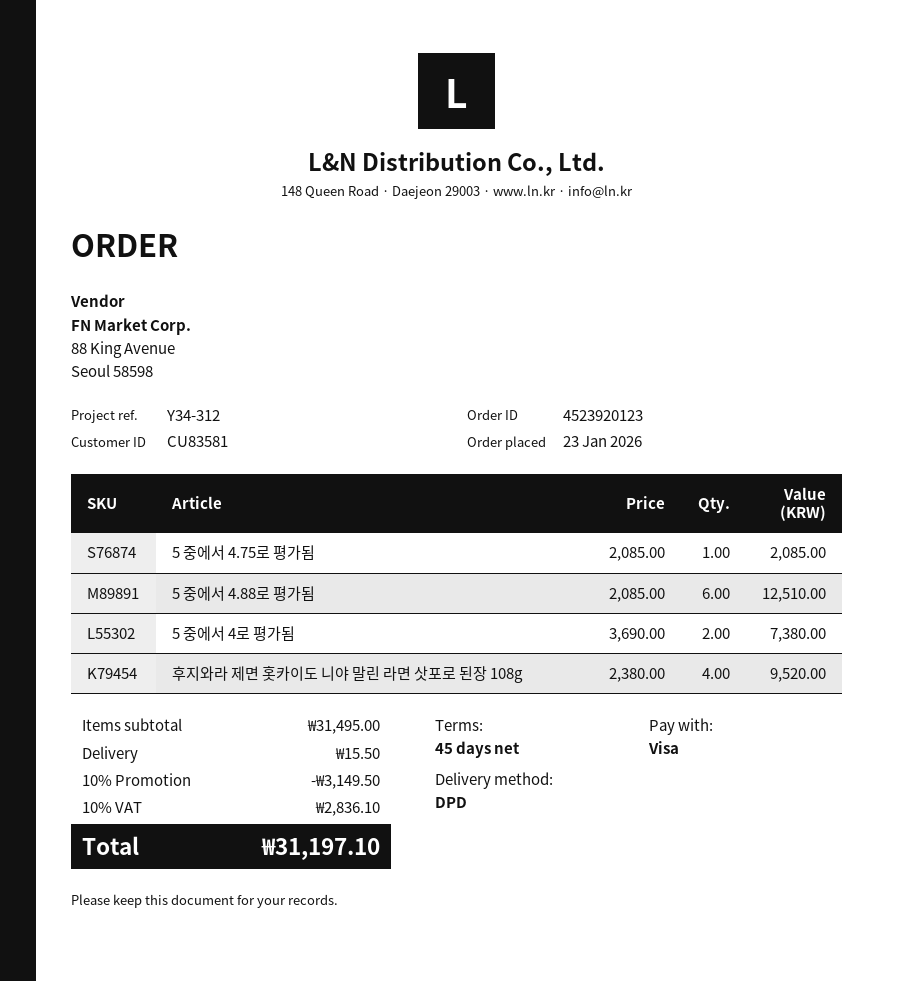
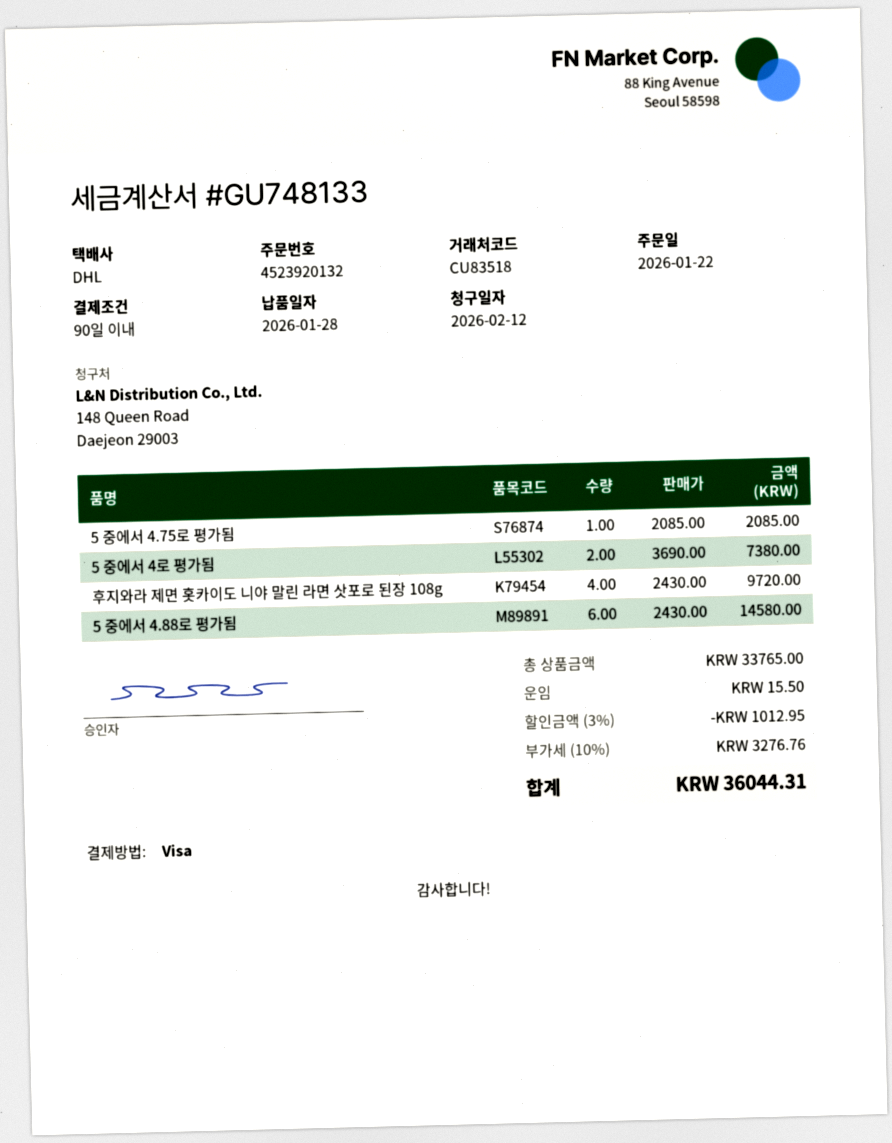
order number: 4523920123 -> 4523920132
order date: 2026-01-23 -> 2026-01-22
payment terms: 45 days -> 90 days
customer number: CU83581 -> CU83518
shipping method: DPD -> DHL
5 중에서 4.88로 평가됨: 6 x 2085.00 = 12510.00 -> 6 x 2430.00 = 14580.00
후지와라 제면 홋카이도 니야 말린 라면 삿포로 된장 108g: 4 x 2380.00 = 9520.00 -> 4 x 2430.00 = 9720.00
subtotal: 31495.00 -> 33765.00
discount: 10% = 3149.50 -> 3% = 1012.95
tax: 10% = 2836.10 -> 10% = 3276.76
total: 31197.10 -> 36044.31

